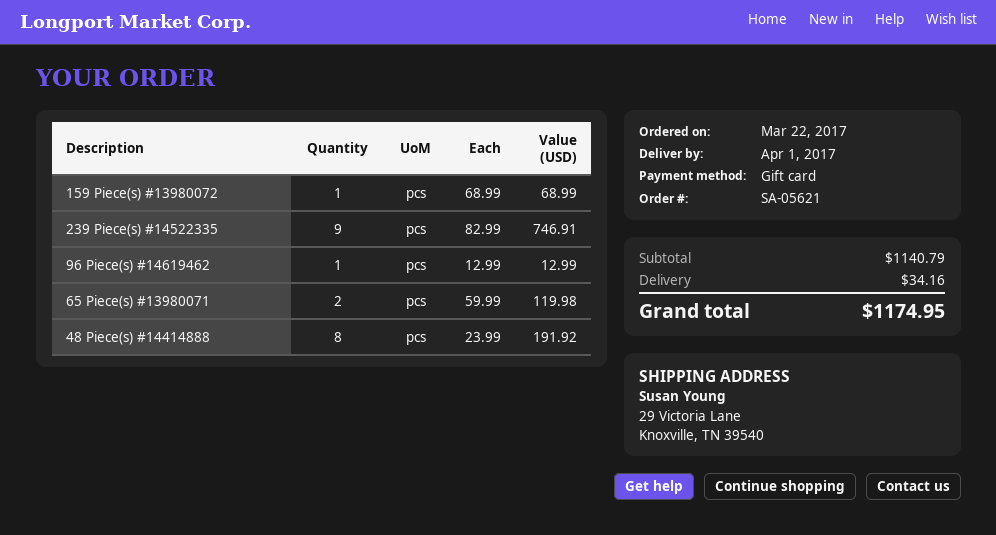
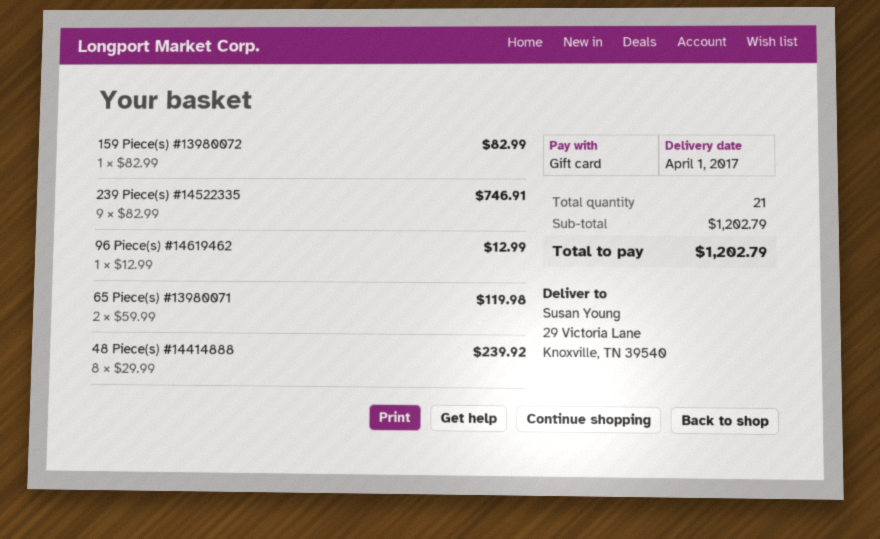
159 Piece(s) #13980072: 1 x 68.99 = 68.99 -> 1 x 82.99 = 82.99
48 Piece(s) #14414888: 8 x 23.99 = 191.92 -> 8 x 29.99 = 239.92
subtotal: 1140.79 -> 1202.79
shipping: 34.16 -> none
total: 1174.95 -> 1202.79

